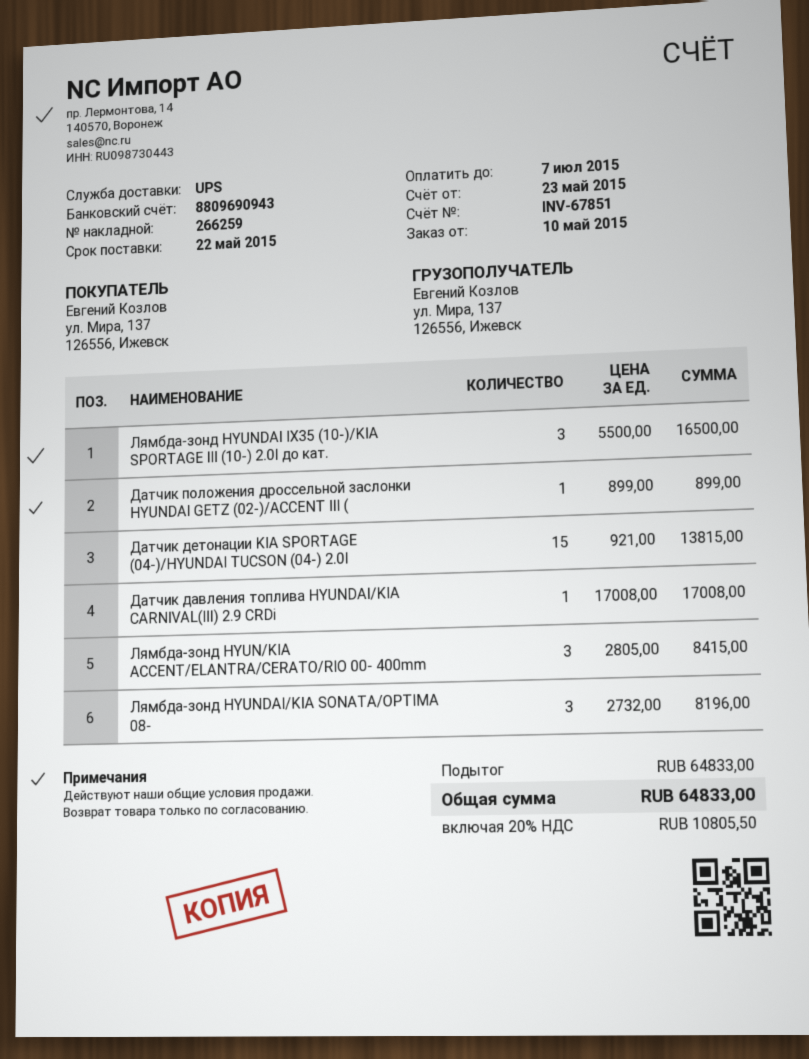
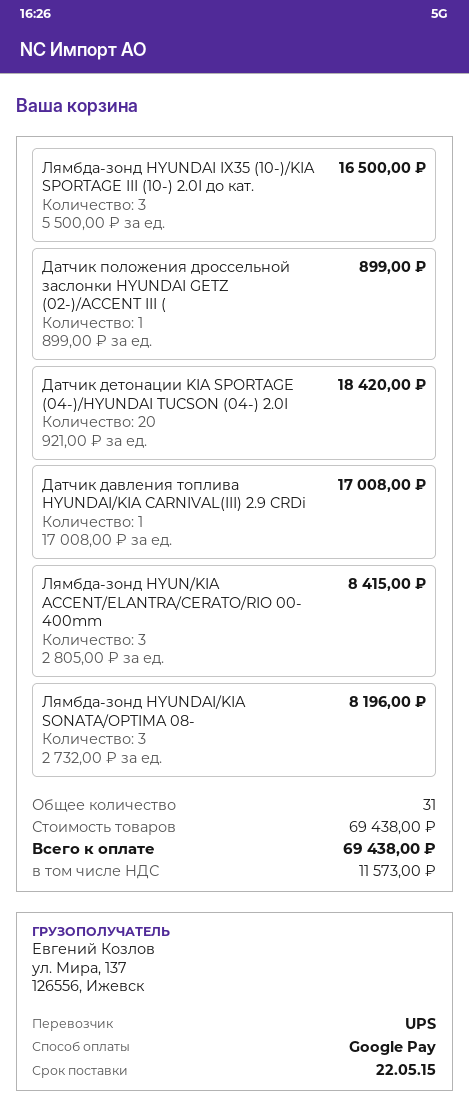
Датчик детонации KIA SPORTAGE (04-)/HYUNDAI TUCSON (04-) 2.0I: 15 x 921.00 = 13815.00 -> 20 x 921.00 = 18420.00
subtotal: 64833.00 -> 69438.00
tax: 10805.50 -> 11573.00
total: 64833.00 -> 69438.00

